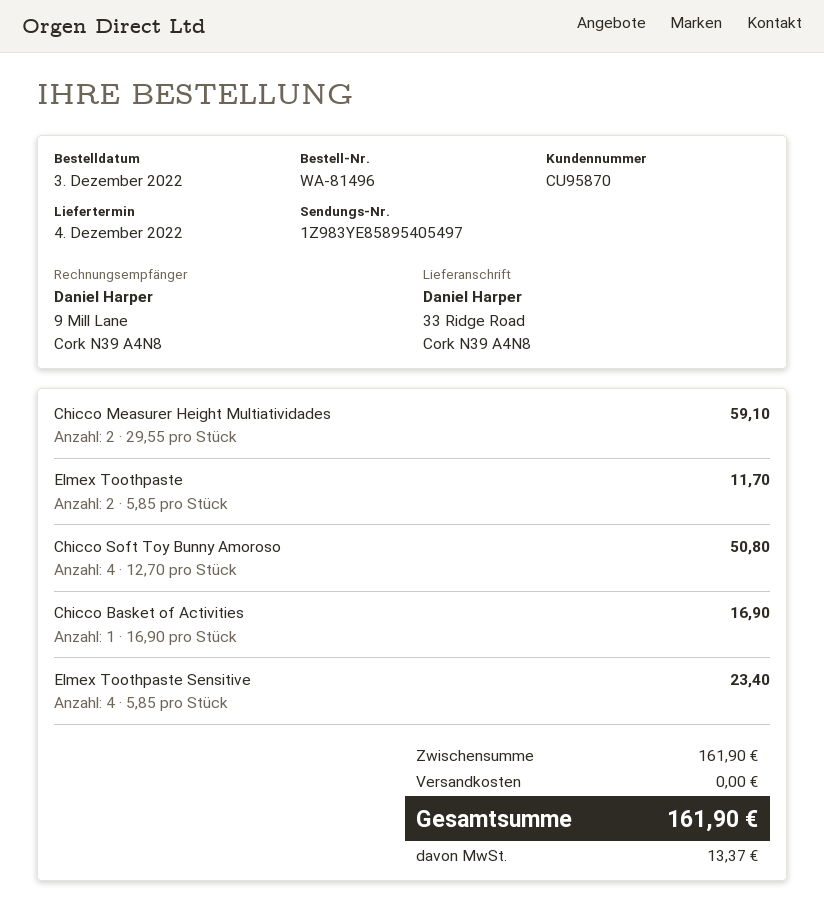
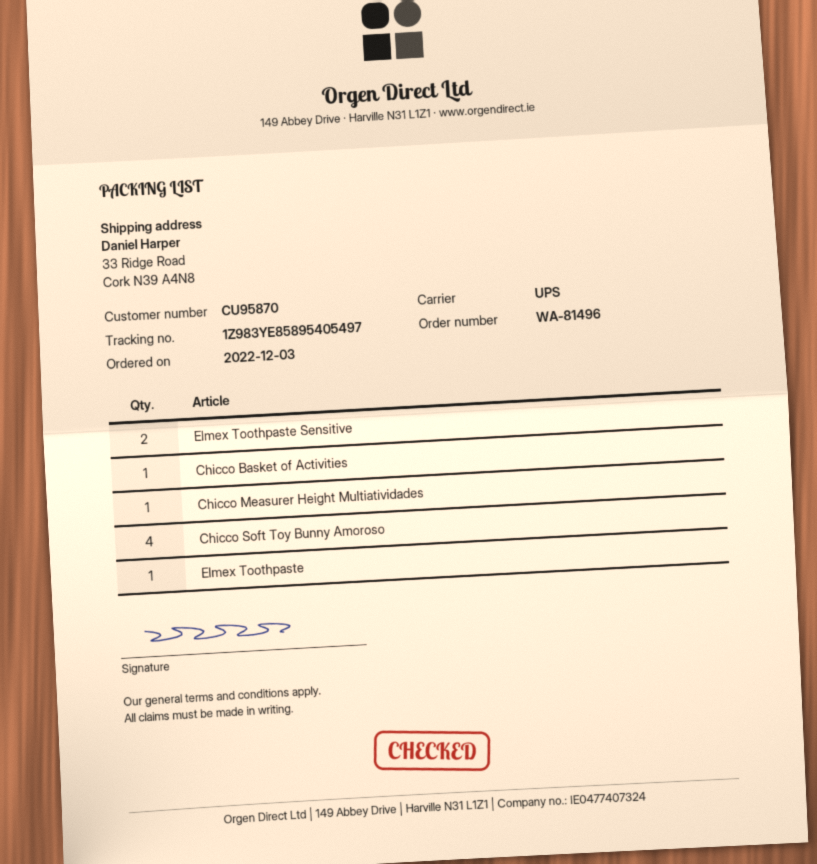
Chicco Measurer Height Multiatividades: 2 -> 1
Elmex Toothpaste: 2 -> 1
Elmex Toothpaste Sensitive: 4 -> 2

